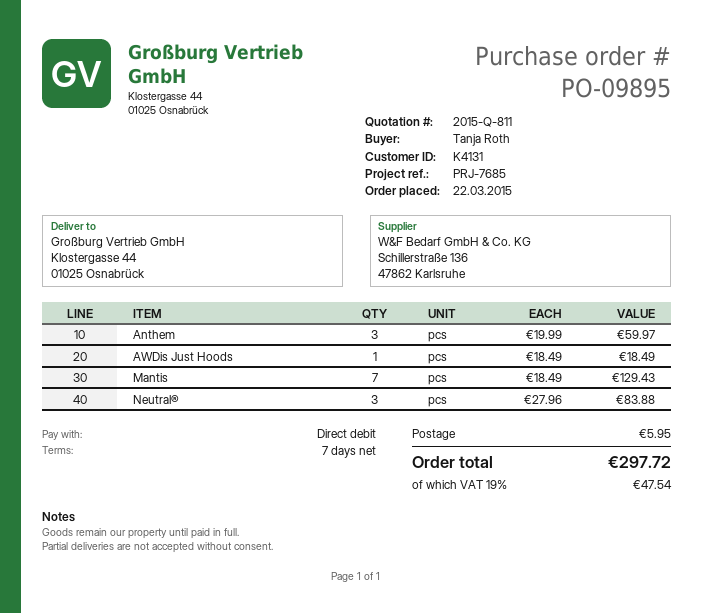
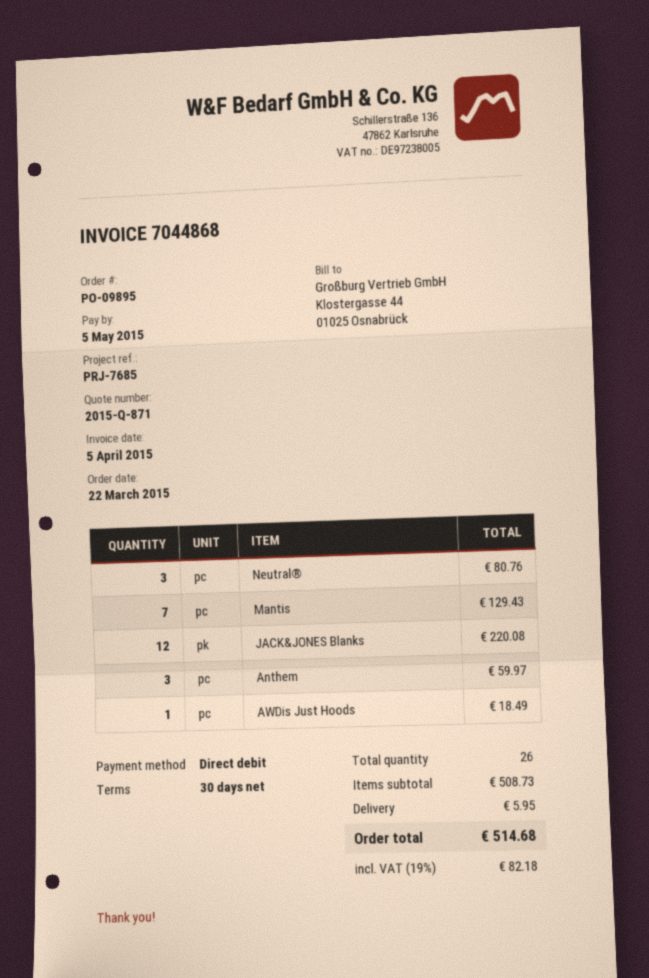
quote number: 2015-Q-811 -> 2015-Q-871
payment terms: 7 days -> 30 days
Neutral®: 3 for 83.88 -> 3 for 80.76
JACK&JONES Blanks: none -> 12 for 220.08
tax: 19% = 47.54 -> 19% = 82.18
total: 297.72 -> 514.68

